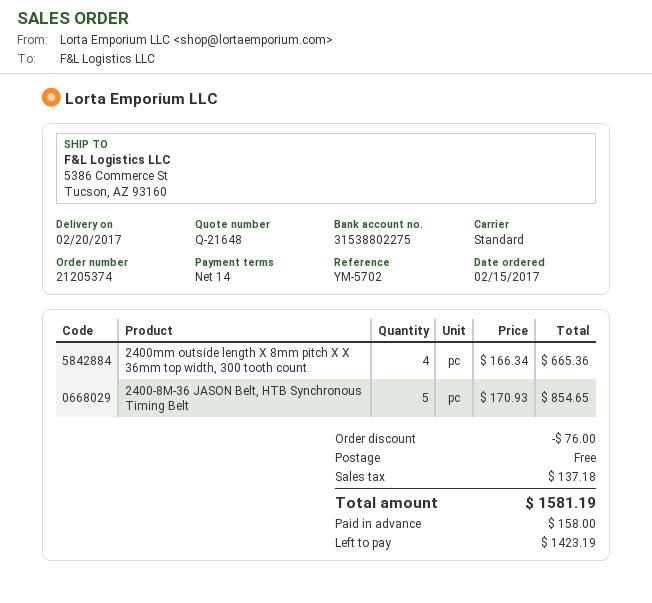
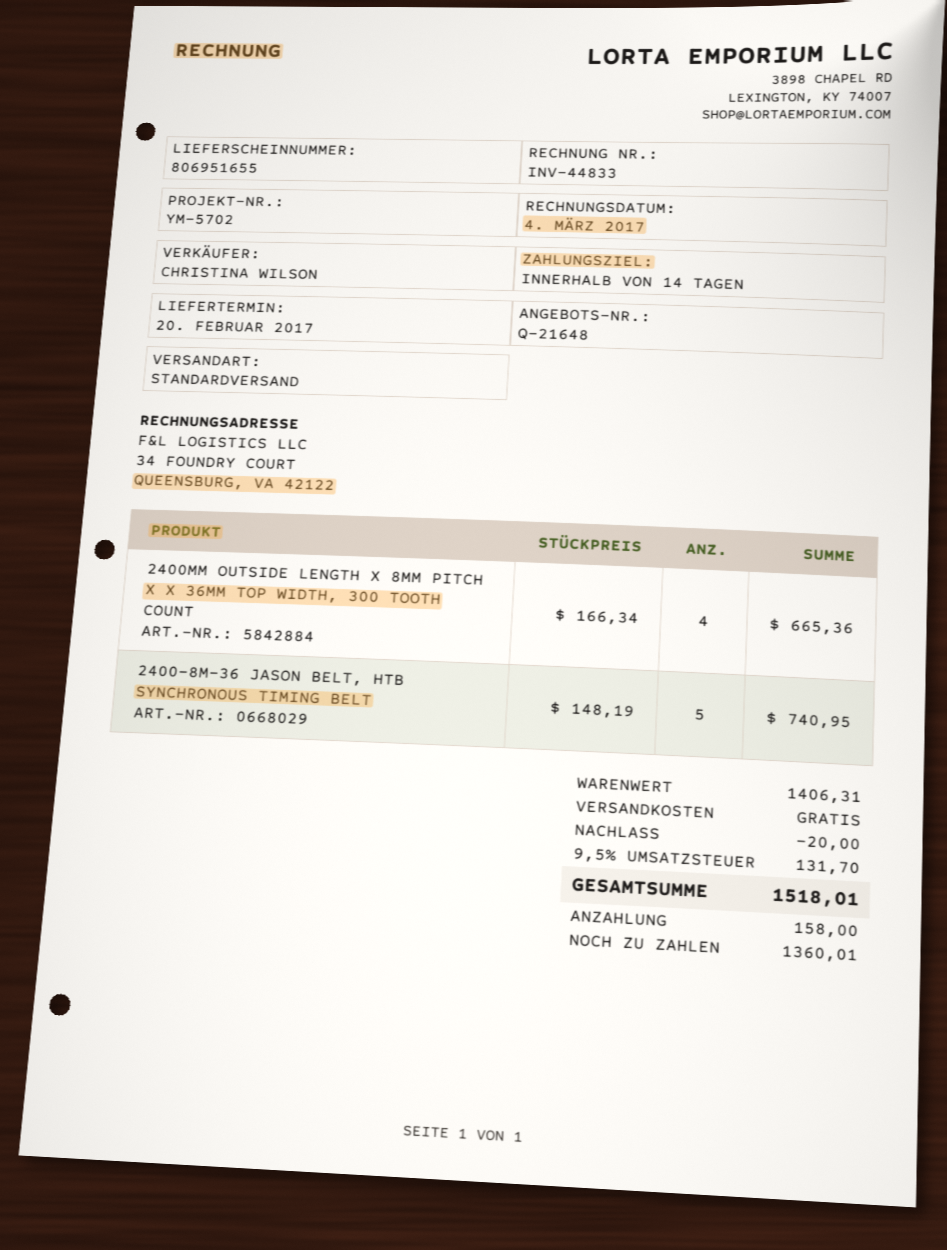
2400-8M-36 JASON Belt, HTB Synchronous Timing Belt: 5 x 170.93 = 854.65 -> 5 x 148.19 = 740.95
discount: 76.00 -> 20.00
tax: 137.18 -> 131.70
total: 1581.19 -> 1518.01
balance: 1423.19 -> 1360.01

